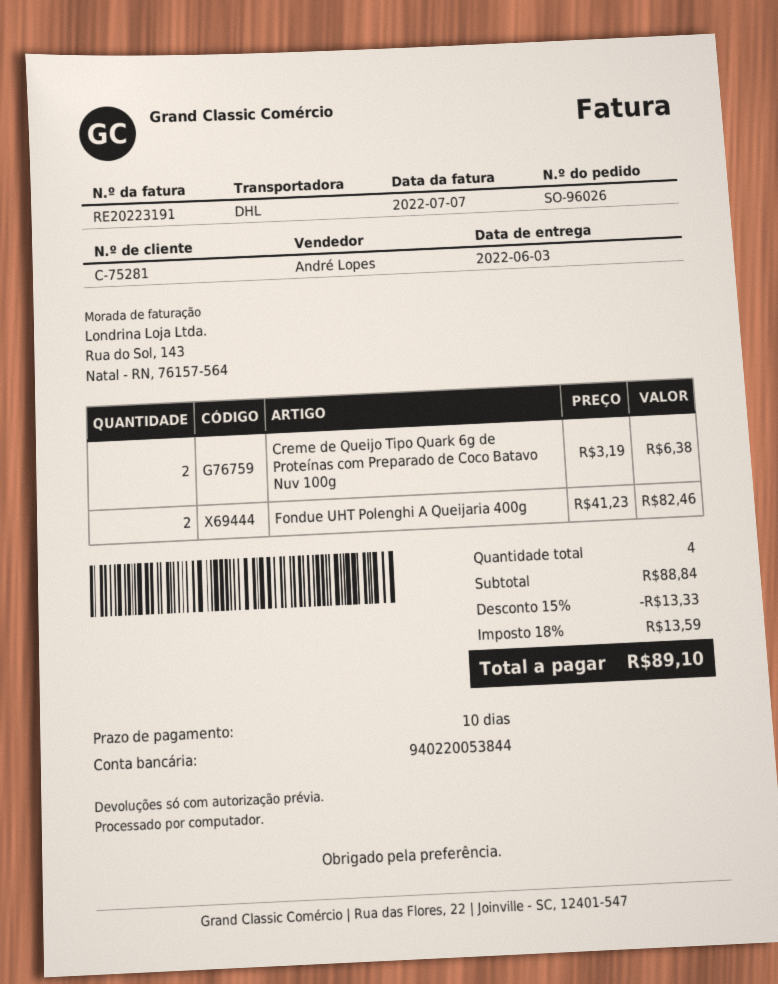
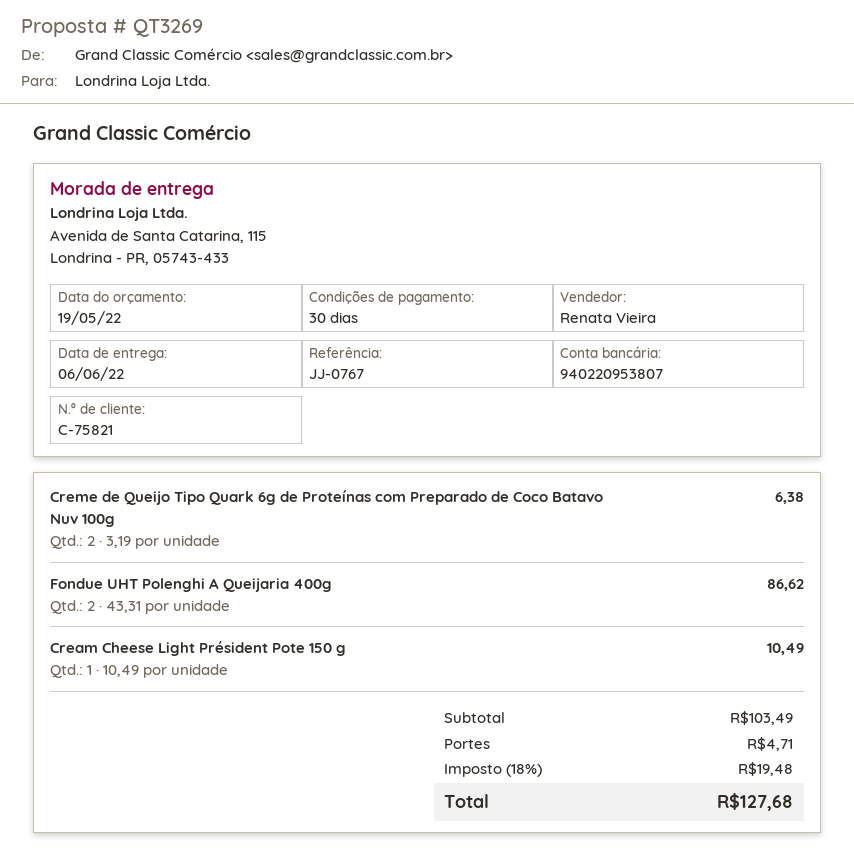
delivery date: 2022-06-03 -> 2022-06-06
payment terms: 10 days -> 30 days
customer number: C-75281 -> C-75821
sales rep: André Lopes -> Renata Vieira
bank account: 940220053844 -> 940220953807
Fondue UHT Polenghi A Queijaria 400g: 2 x 41.23 = 82.46 -> 2 x 43.31 = 86.62
Cream Cheese Light Président Pote 150 g: none -> 1 x 10.49 = 10.49
subtotal: 88.84 -> 103.49
discount: 15% = 13.33 -> none
shipping: none -> 4.71
tax: 18% = 13.59 -> 18% = 19.48
total: 89.10 -> 127.68

